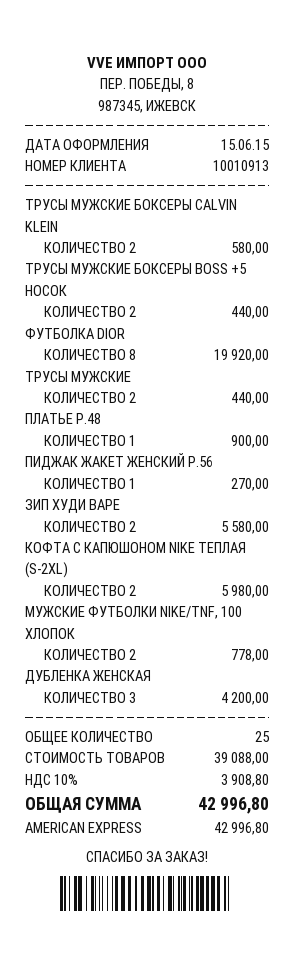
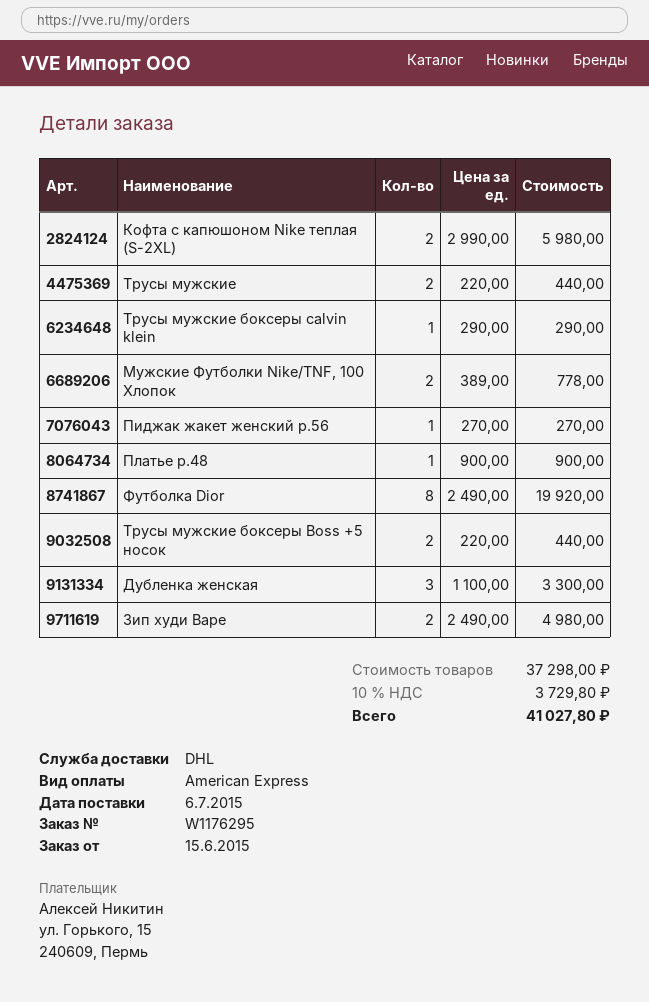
ТРУСЫ МУЖСКИЕ БОКСЕРЫ CALVIN KLEIN: 2 for 580.00 -> 1 for 290.00
ЗИП ХУДИ BAPE: 2 for 5580.00 -> 2 for 4980.00
ДУБЛЕНКА ЖЕНСКАЯ: 3 for 4200.00 -> 3 for 3300.00
subtotal: 39088.00 -> 37298.00
tax: 10% = 3908.80 -> 10% = 3729.80
total: 42996.80 -> 41027.80

